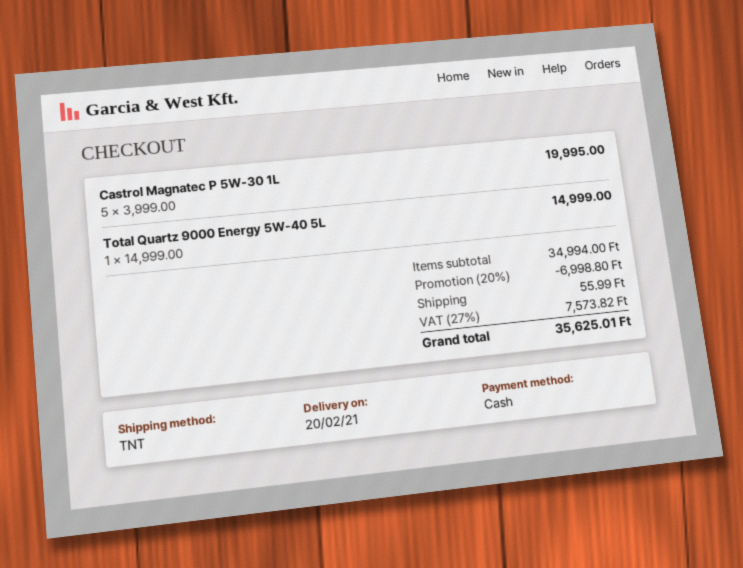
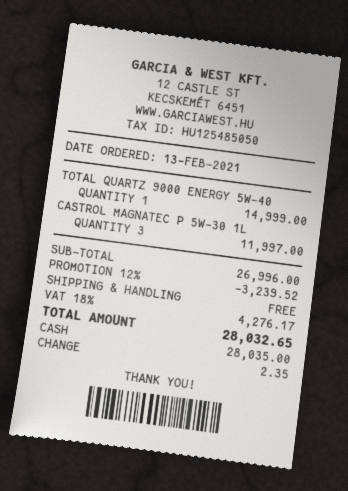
Castrol Magnatec P 5W-30 1L: 5 for 19995.00 -> 3 for 11997.00
subtotal: 34994.00 -> 26996.00
discount: 20% = 6998.80 -> 12% = 3239.52
shipping: 55.99 -> 0.00
tax: 27% = 7573.82 -> 18% = 4276.17
total: 35625.01 -> 28032.65

